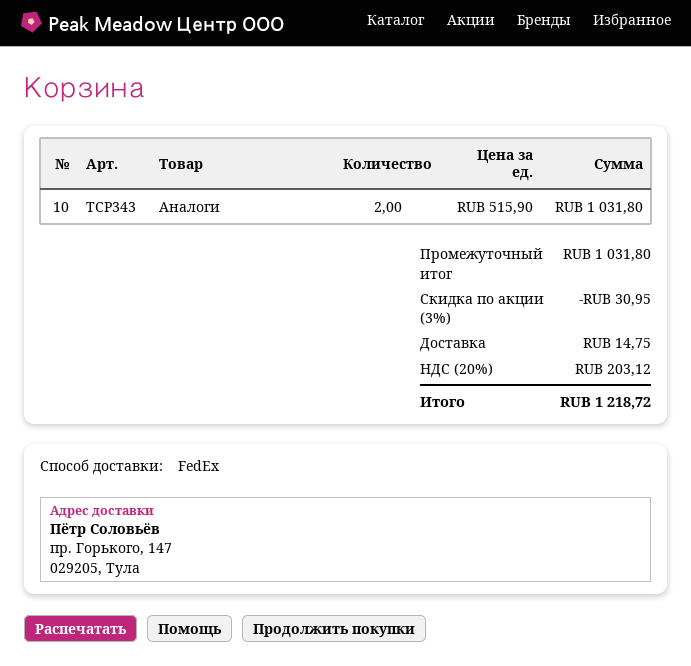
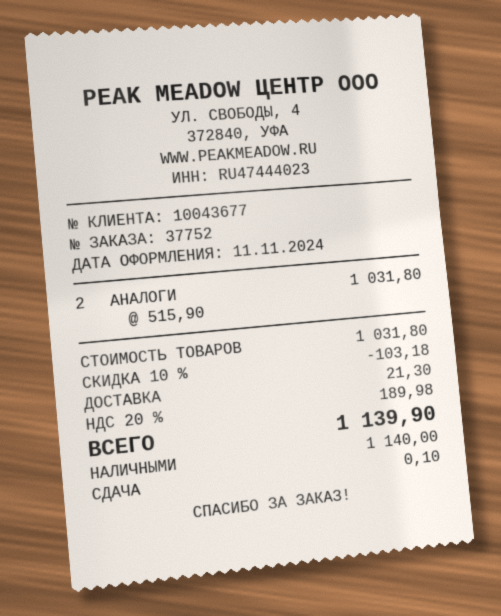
discount: 3% = 30.95 -> 10% = 103.18
shipping: 14.75 -> 21.30
tax: 20% = 203.12 -> 20% = 189.98
total: 1218.72 -> 1139.90

